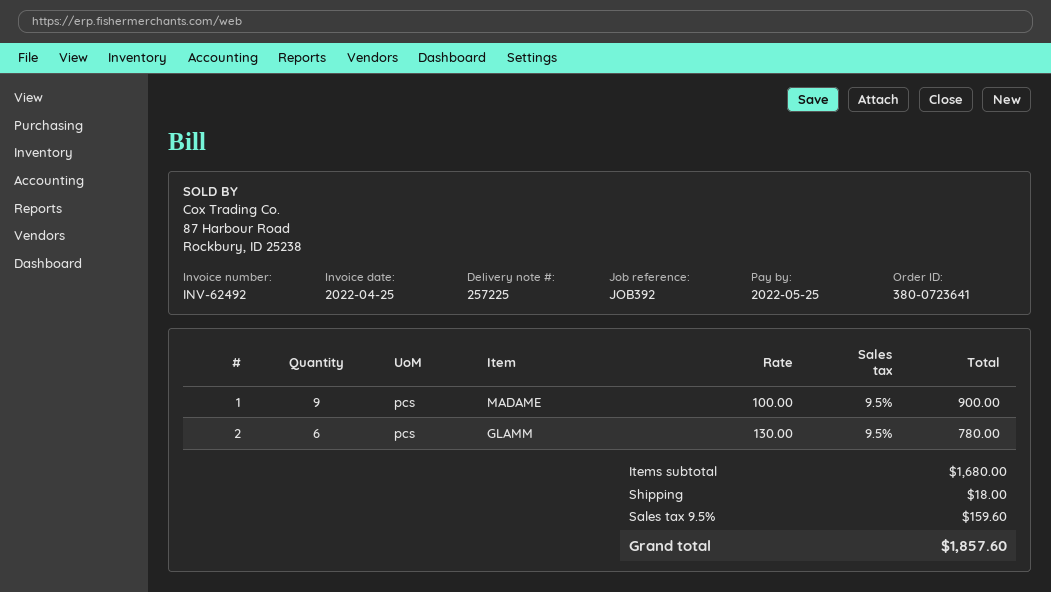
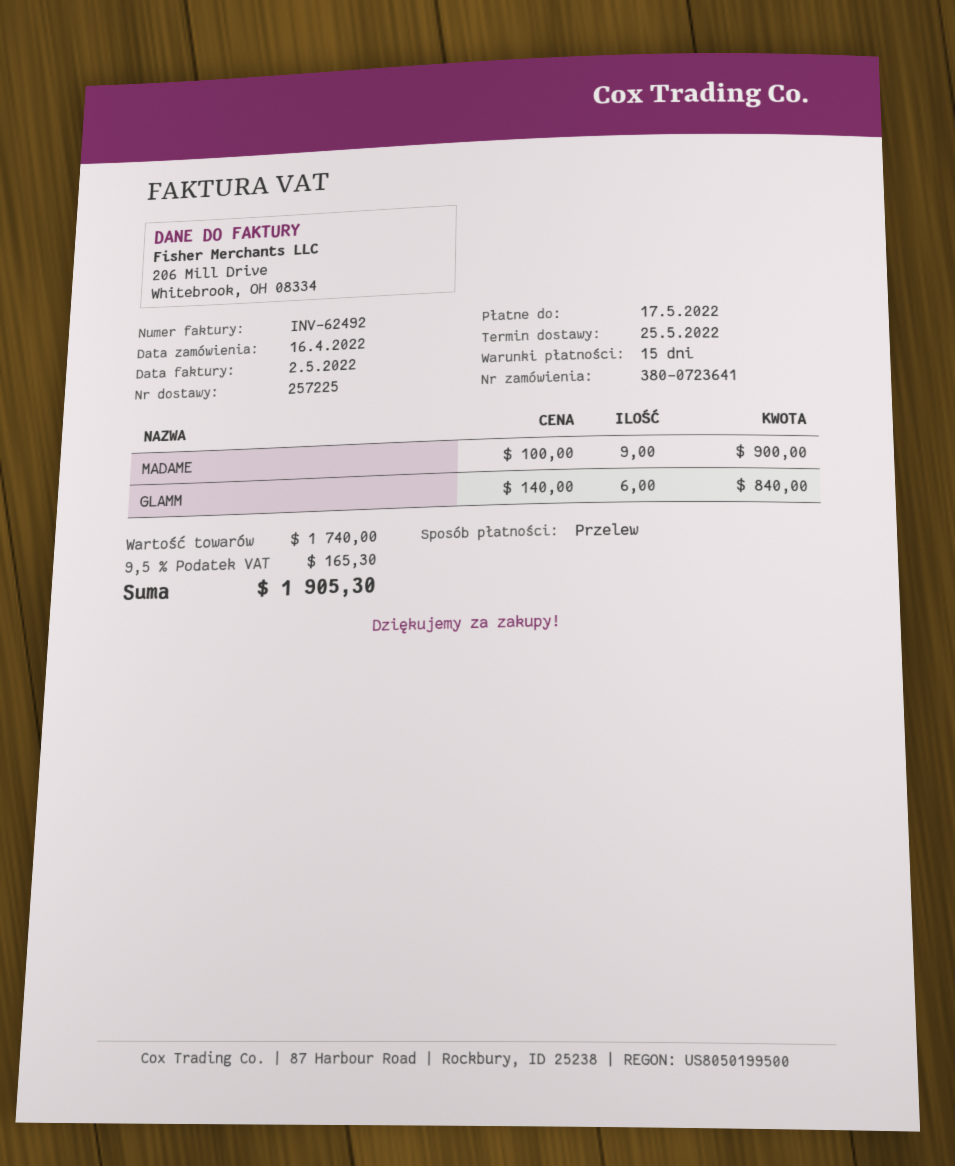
invoice date: 2022-04-25 -> 2022-05-02
due date: 2022-05-25 -> 2022-05-17
GLAMM: 6 x 130.00 = 780.00 -> 6 x 140.00 = 840.00
subtotal: 1680.00 -> 1740.00
shipping: 18.00 -> none
tax: 9.5% = 159.60 -> 9.5% = 165.30
total: 1857.60 -> 1905.30

